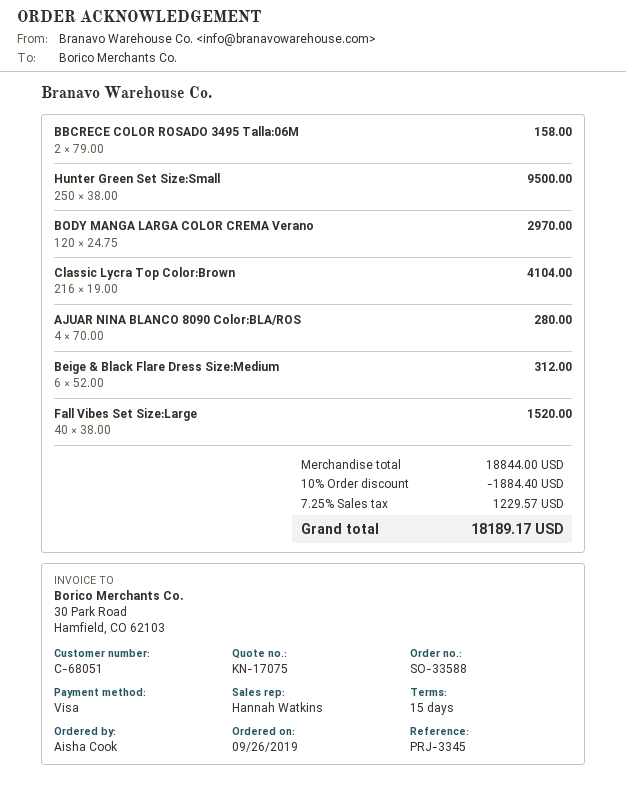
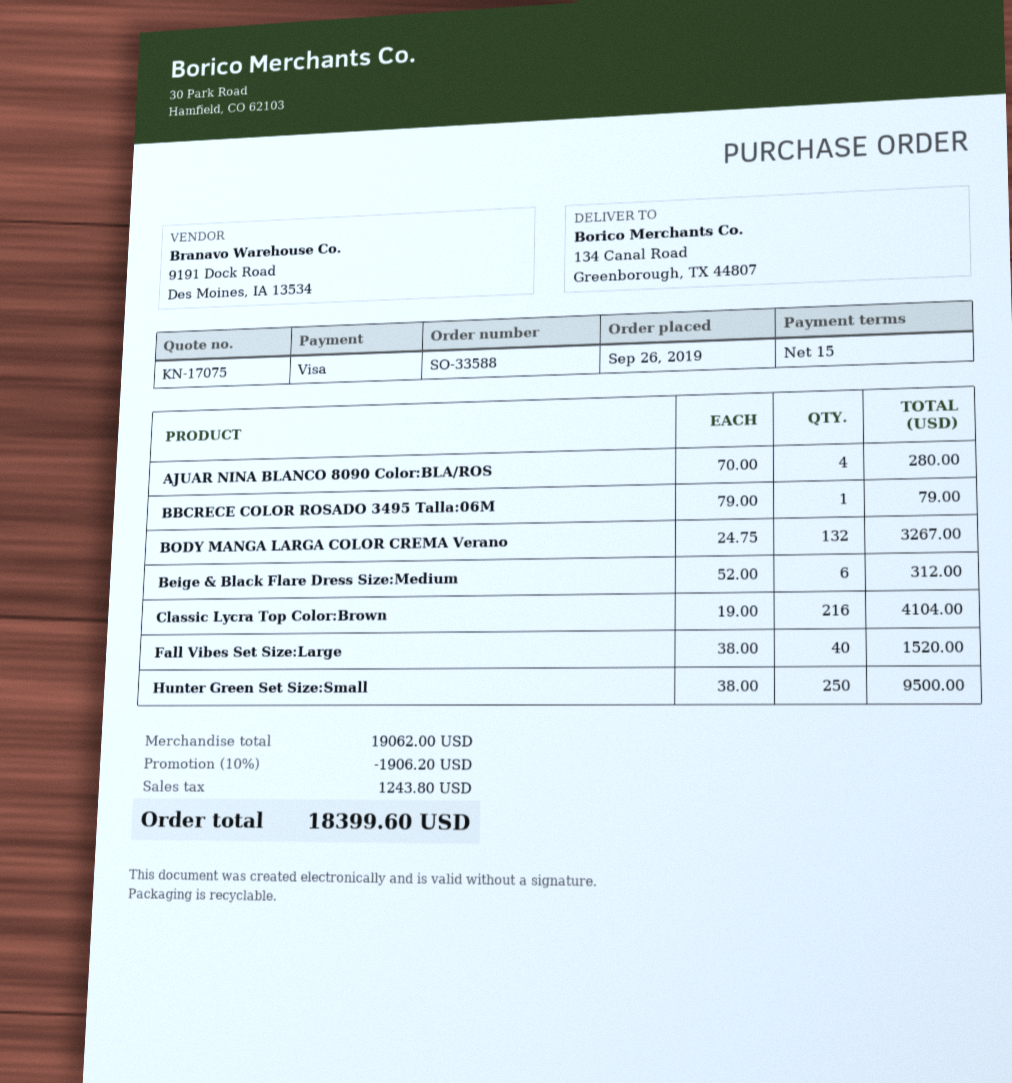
BBCRECE COLOR ROSADO 3495 Talla:06M: 2 x 79.00 = 158.00 -> 1 x 79.00 = 79.00
BODY MANGA LARGA COLOR CREMA Verano: 120 x 24.75 = 2970.00 -> 132 x 24.75 = 3267.00
subtotal: 18844.00 -> 19062.00
discount: 10% = 1884.40 -> 10% = 1906.20
tax: 1229.57 -> 1243.80
total: 18189.17 -> 18399.60

